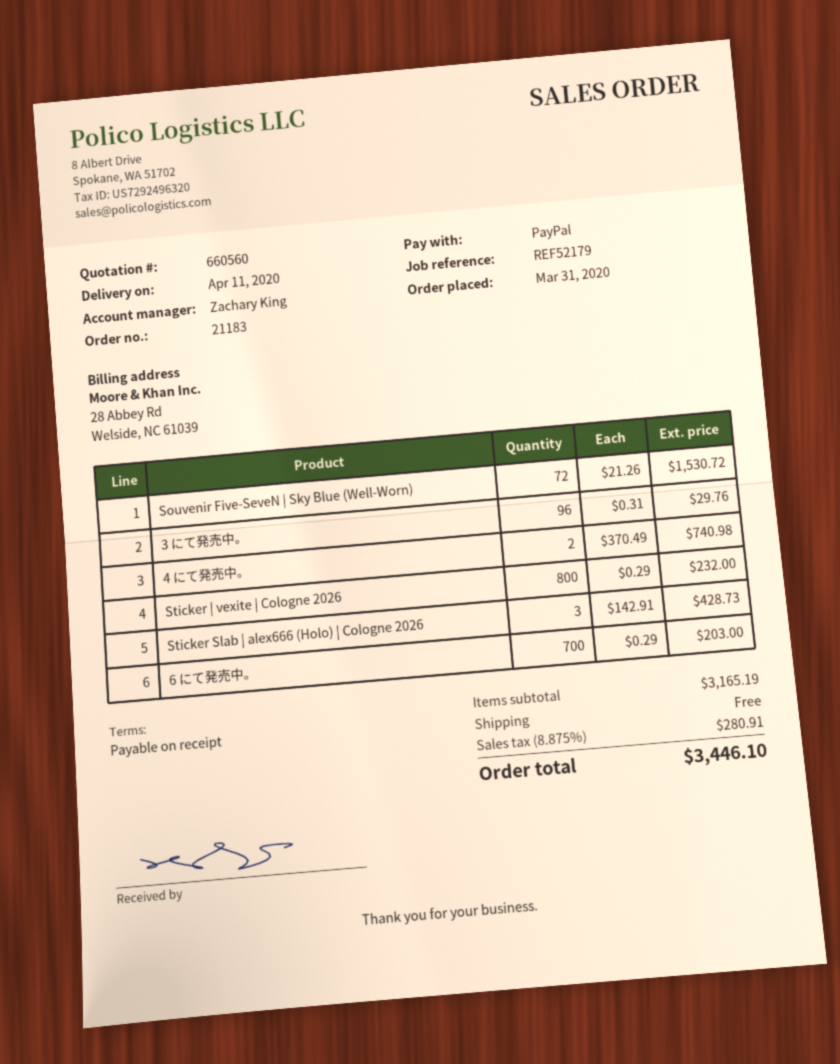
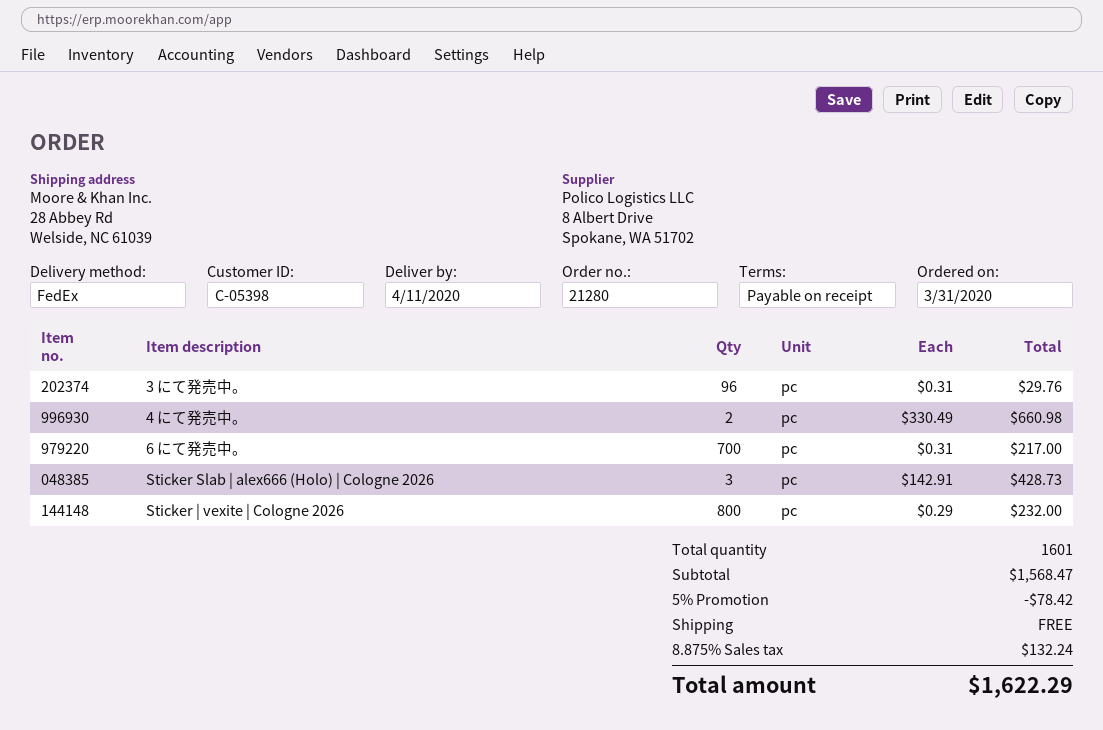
order number: 21183 -> 21280
Souvenir Five-SeveN | Sky Blue (Well-Worn): 72 x 21.26 = 1530.72 -> none
4 にて発売中。: 2 x 370.49 = 740.98 -> 2 x 330.49 = 660.98
6 にて発売中。: 700 x 0.29 = 203.00 -> 700 x 0.31 = 217.00
subtotal: 3165.19 -> 1568.47
discount: none -> 5% = 78.42
tax: 8.875% = 280.91 -> 8.875% = 132.24
total: 3446.10 -> 1622.29

